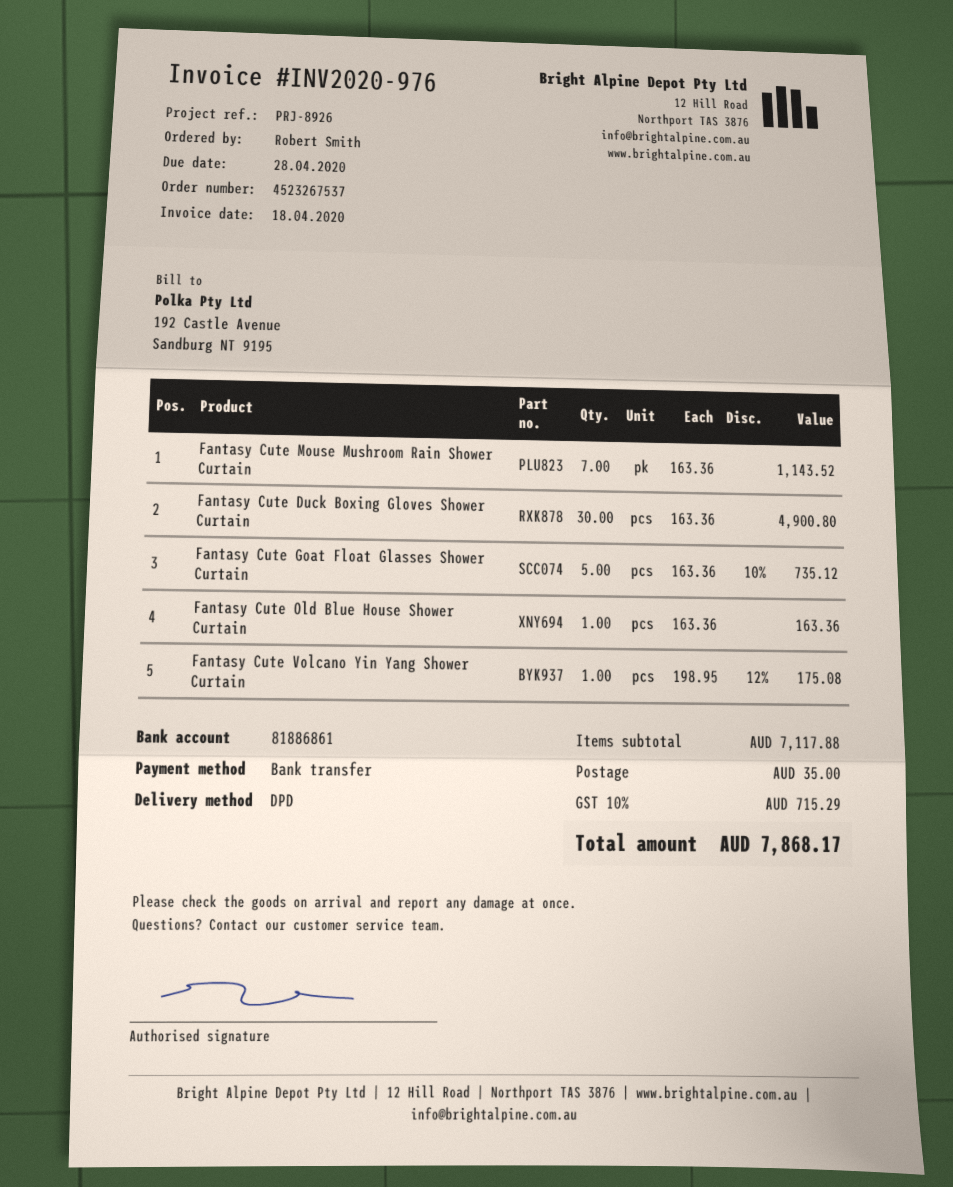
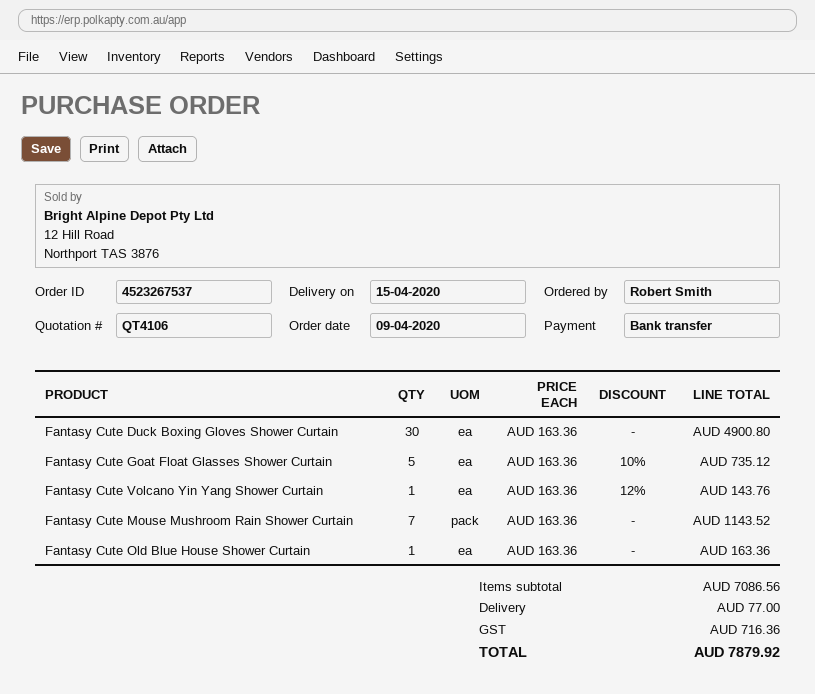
Fantasy Cute Volcano Yin Yang Shower Curtain: 1 x 198.95 - 12% = 175.08 -> 1 x 163.36 - 12% = 143.76
subtotal: 7117.88 -> 7086.56
shipping: 35.00 -> 77.00
tax: 715.29 -> 716.36
total: 7868.17 -> 7879.92

